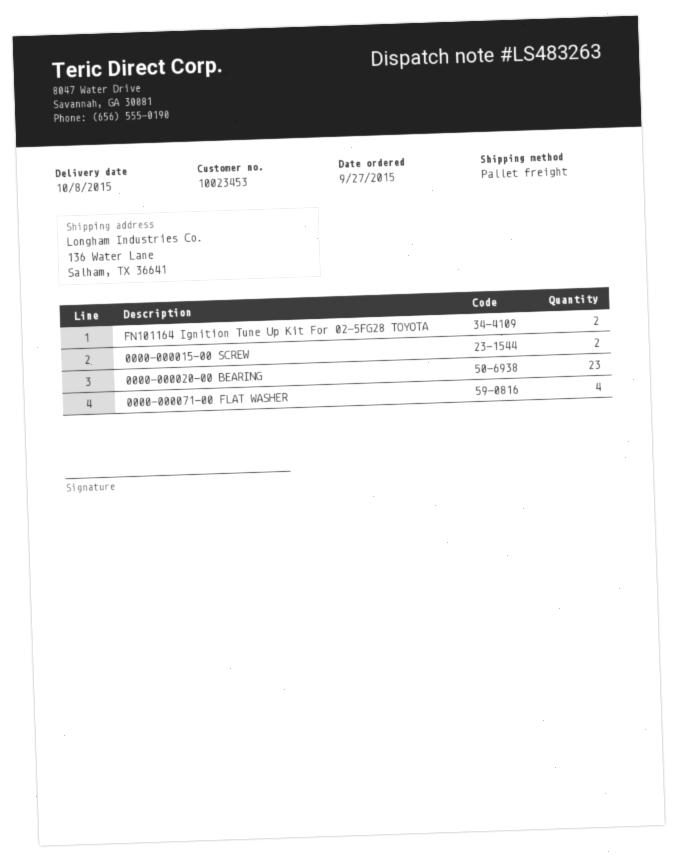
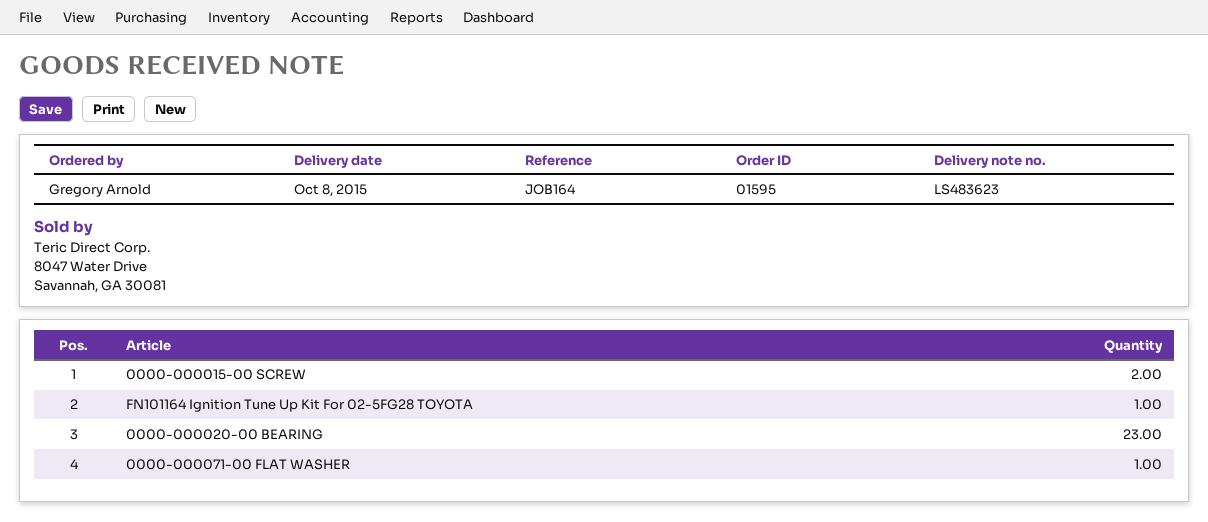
delivery note number: LS483263 -> LS483623
FN101164 Ignition Tune Up Kit For 02-5FG28 TOYOTA: 2 -> 1
0000-000071-00 FLAT WASHER: 4 -> 1

